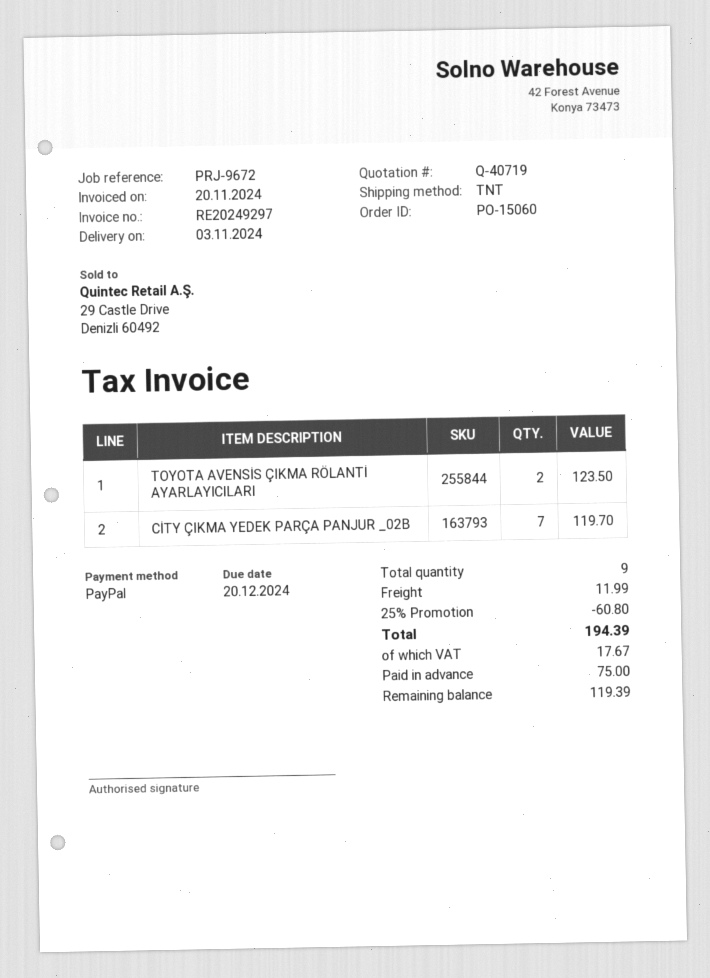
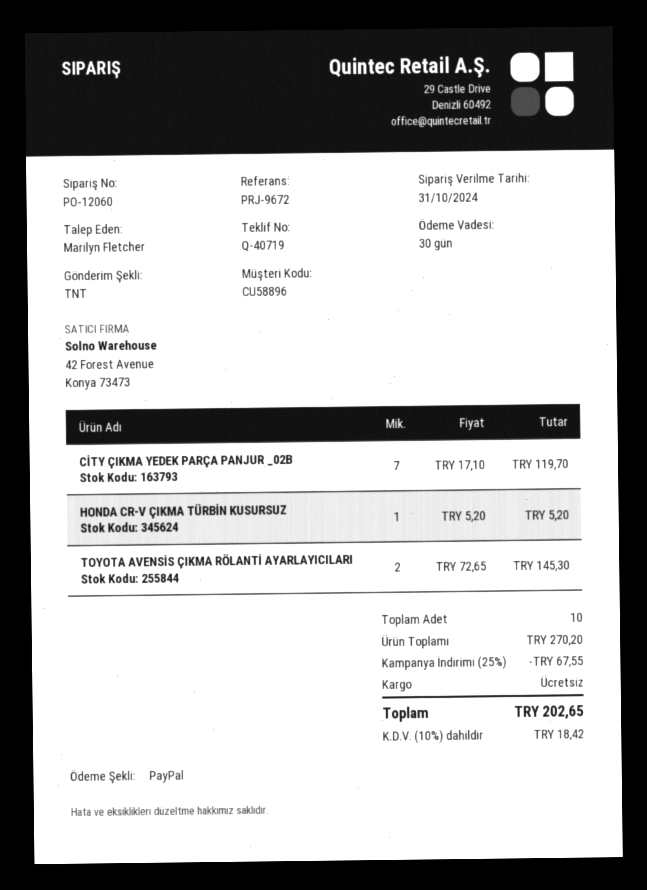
order number: PO-15060 -> PO-12060
TOYOTA AVENSİS ÇIKMA RÖLANTİ AYARLAYICILARI: 2 for 123.50 -> 2 for 145.30
HONDA CR-V ÇIKMA TÜRBİN KUSURSUZ: none -> 1 for 5.20
total quantity: 9 -> 10
discount: 25% = 60.80 -> 25% = 67.55
shipping: 11.99 -> 0.00
tax: 17.67 -> 18.42
total: 194.39 -> 202.65

